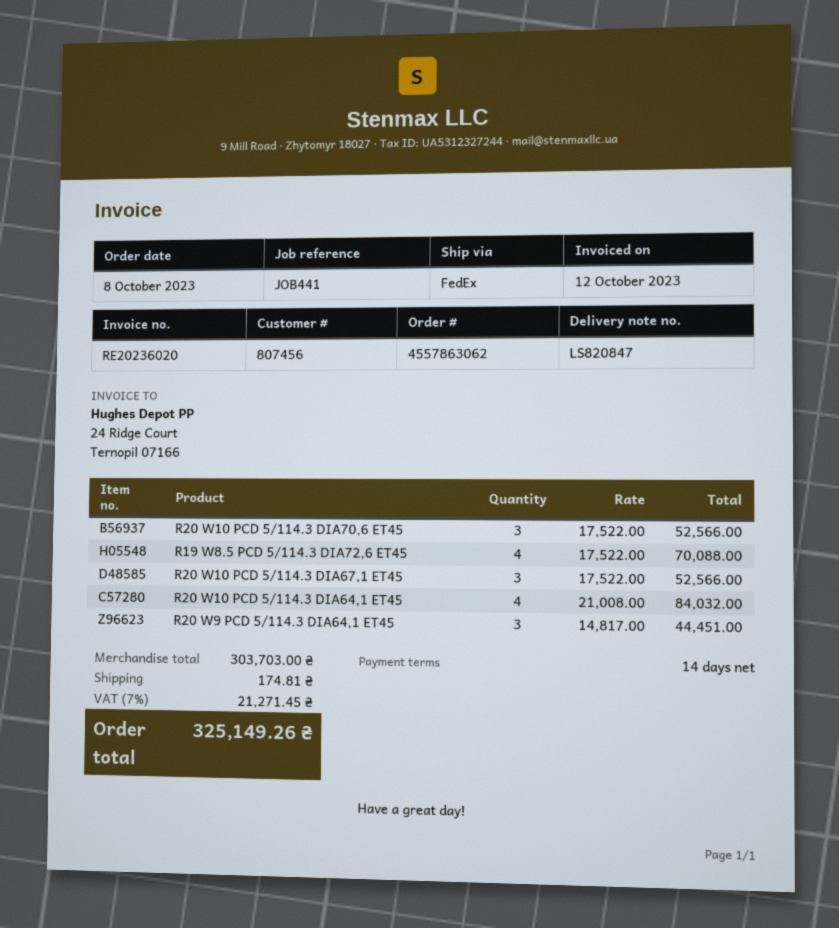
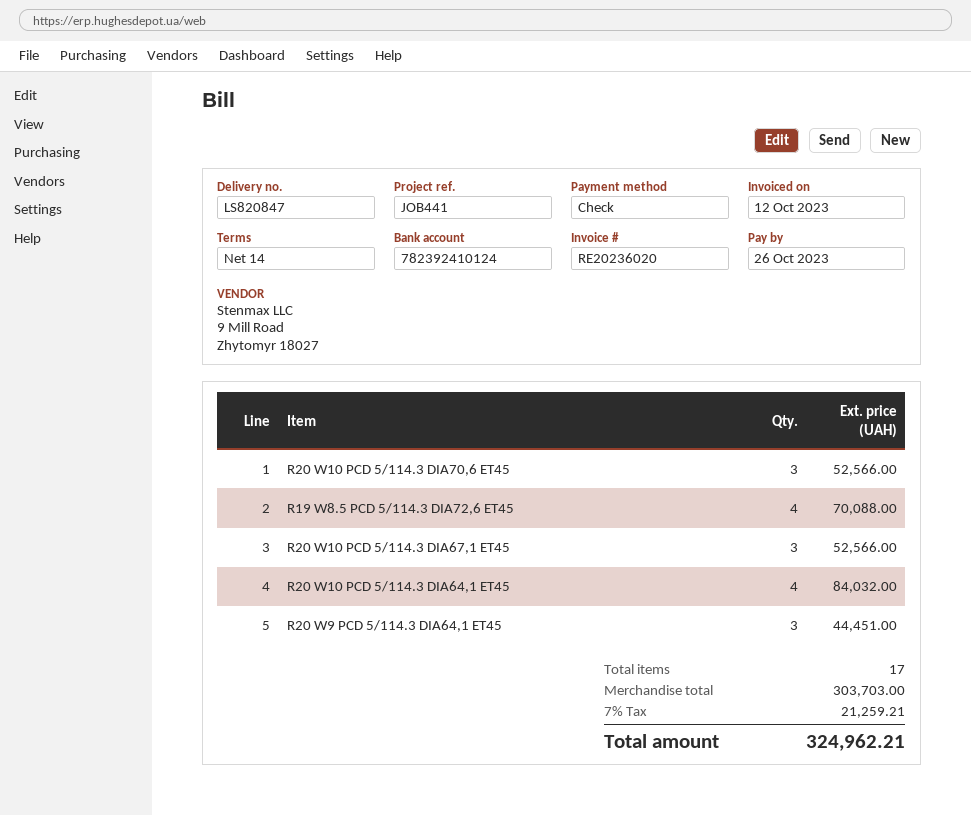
shipping: 174.81 -> none
tax: 7% = 21271.45 -> 7% = 21259.21
total: 325149.26 -> 324962.21

